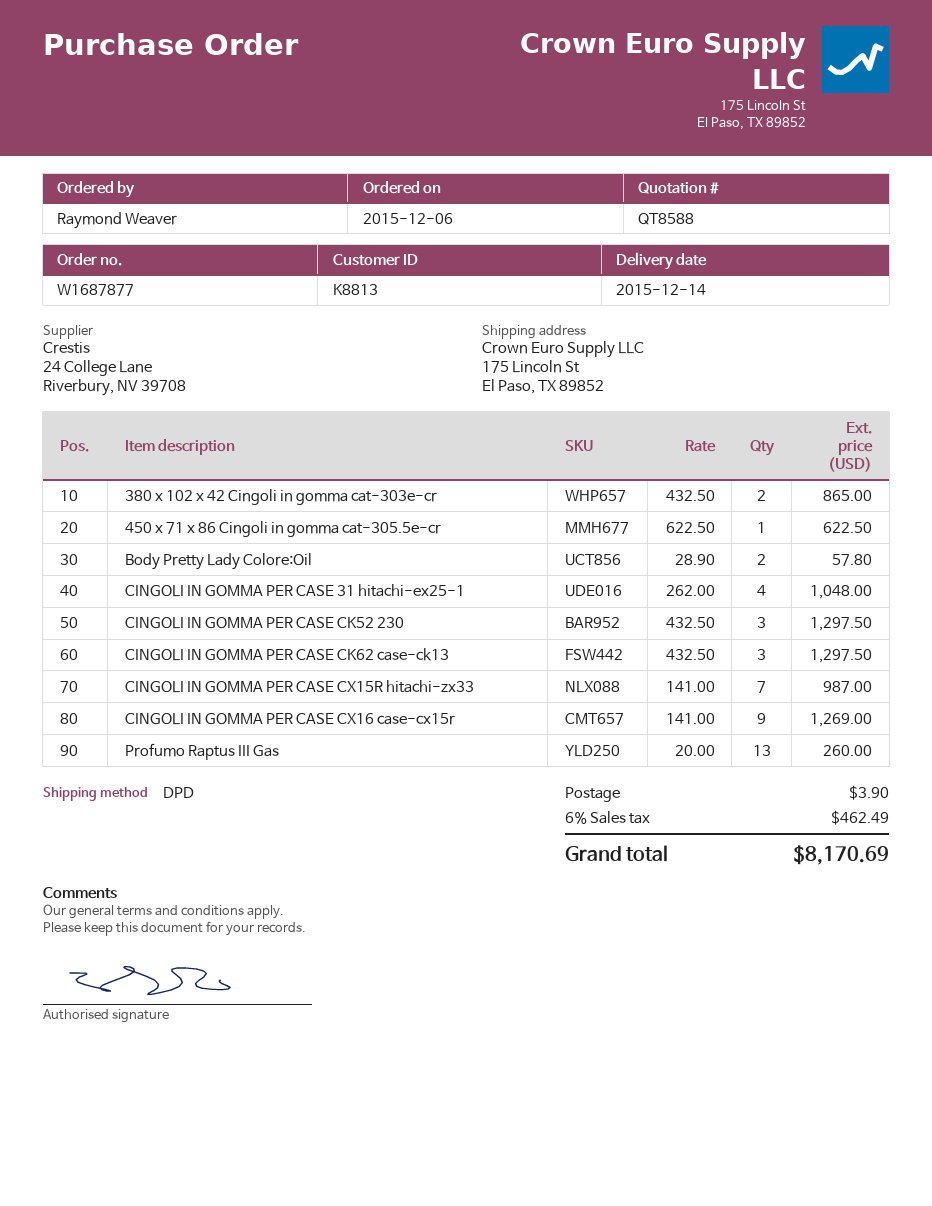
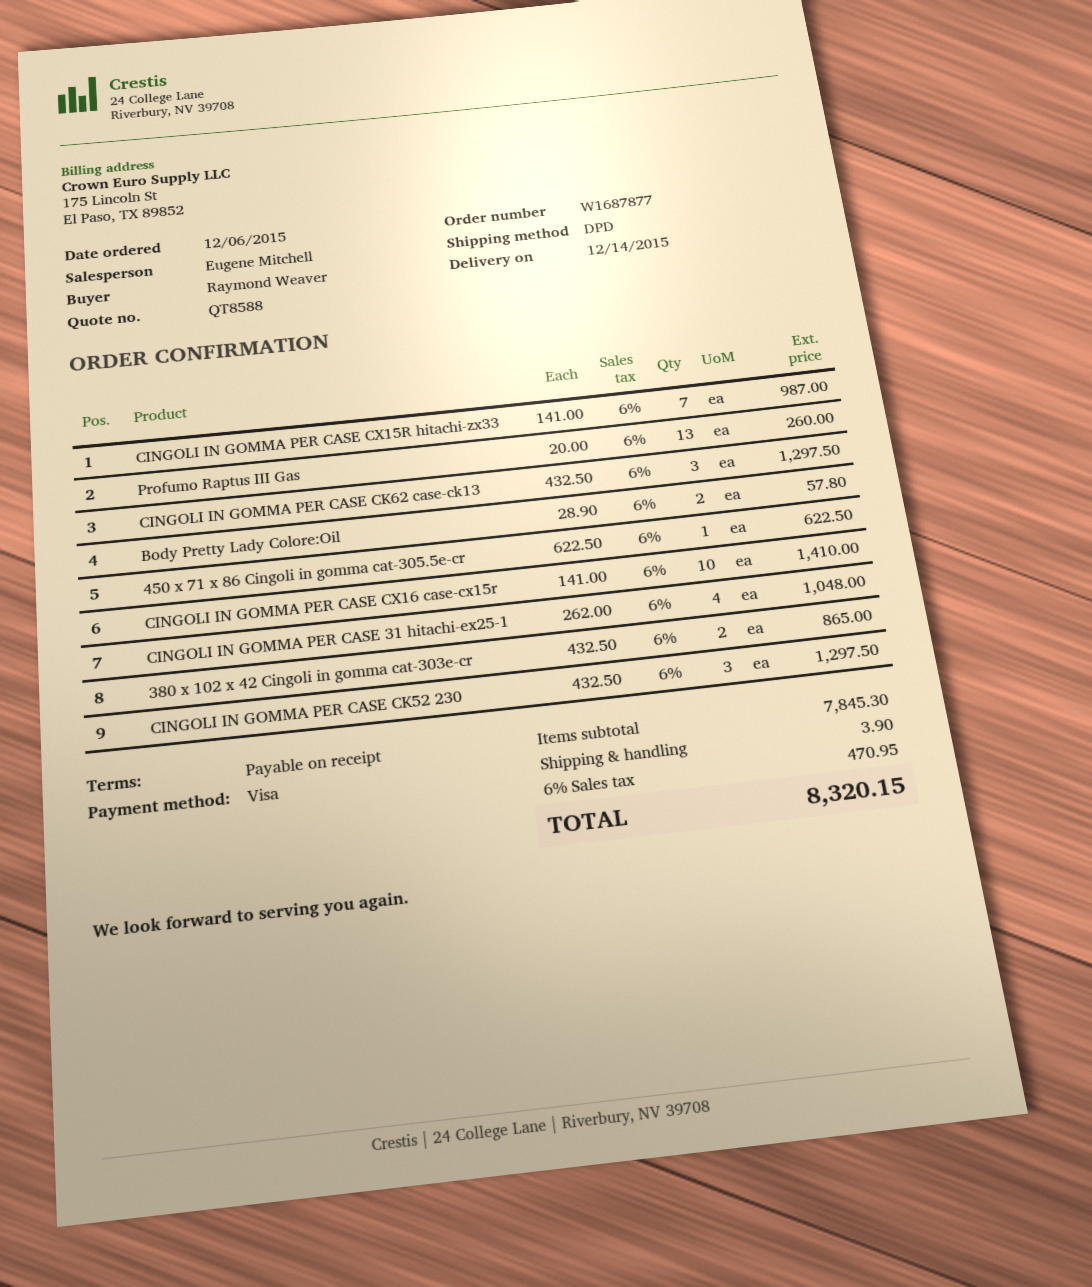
CINGOLI IN GOMMA PER CASE CX16 case-cx15r: 9 x 141.00 = 1269.00 -> 10 x 141.00 = 1410.00
tax: 6% = 462.49 -> 6% = 470.95
total: 8170.69 -> 8320.15

